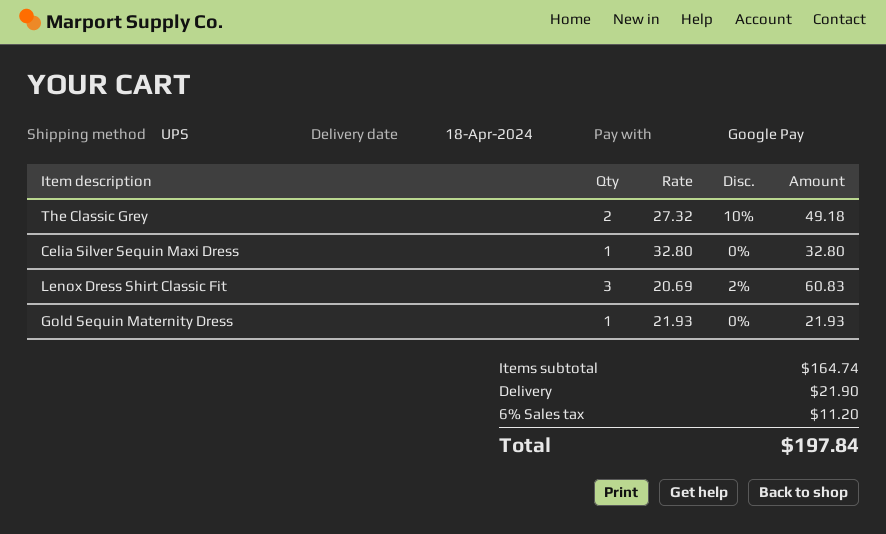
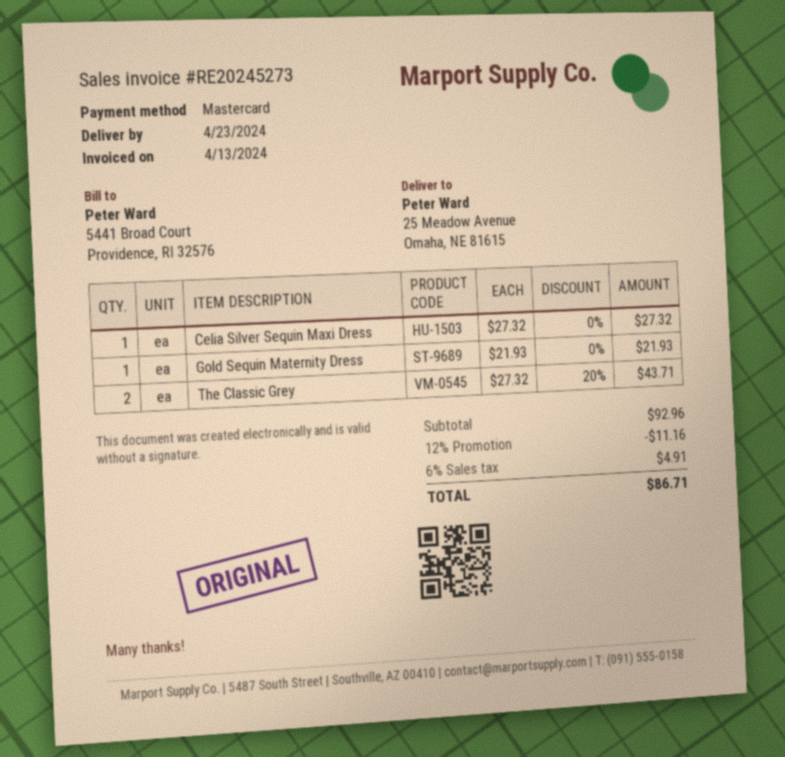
delivery date: 2024-04-18 -> 2024-04-23
payment method: Google Pay -> Mastercard
The Classic Grey: 2 x 27.32 - 10% = 49.18 -> 2 x 27.32 - 20% = 43.71
Celia Silver Sequin Maxi Dress: 1 x 32.80 = 32.80 -> 1 x 27.32 = 27.32
Lenox Dress Shirt Classic Fit: 3 x 20.69 - 2% = 60.83 -> none
subtotal: 164.74 -> 92.96
discount: none -> 12% = 11.16
shipping: 21.90 -> none
tax: 6% = 11.20 -> 6% = 4.91
total: 197.84 -> 86.71

